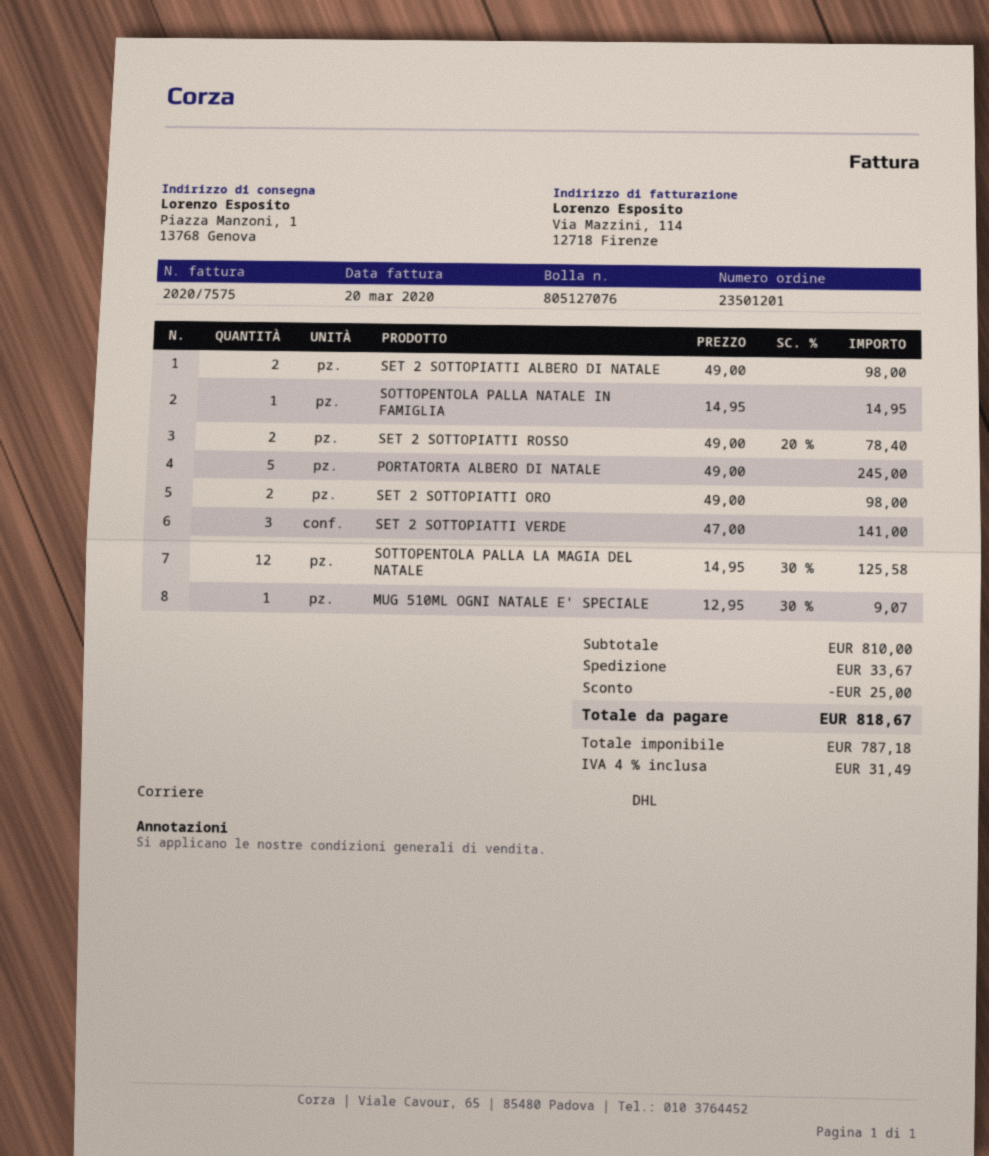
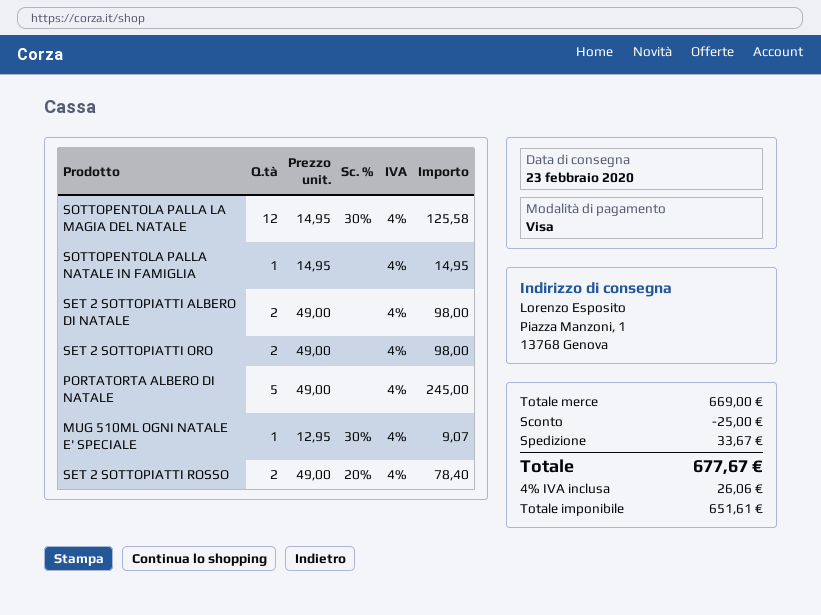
SET 2 SOTTOPIATTI VERDE: 3 x 47.00 = 141.00 -> none
subtotal: 810.00 -> 669.00
net: 787.18 -> 651.61
tax: 4% = 31.49 -> 4% = 26.06
total: 818.67 -> 677.67

